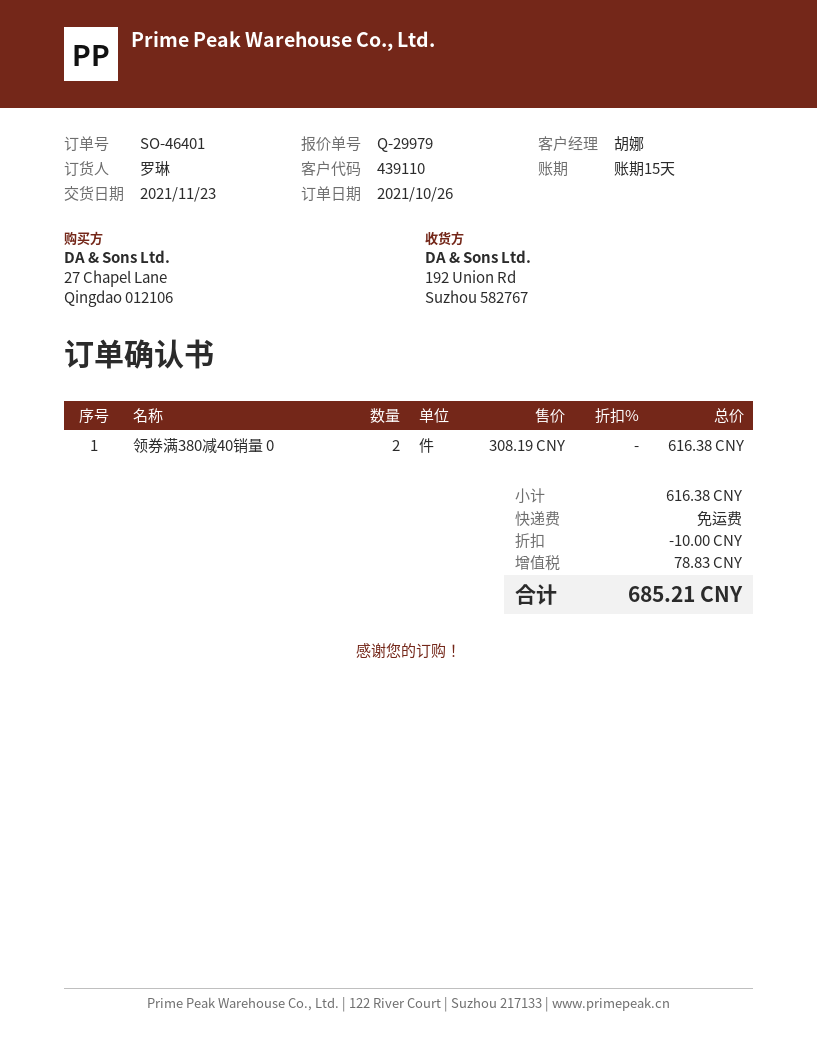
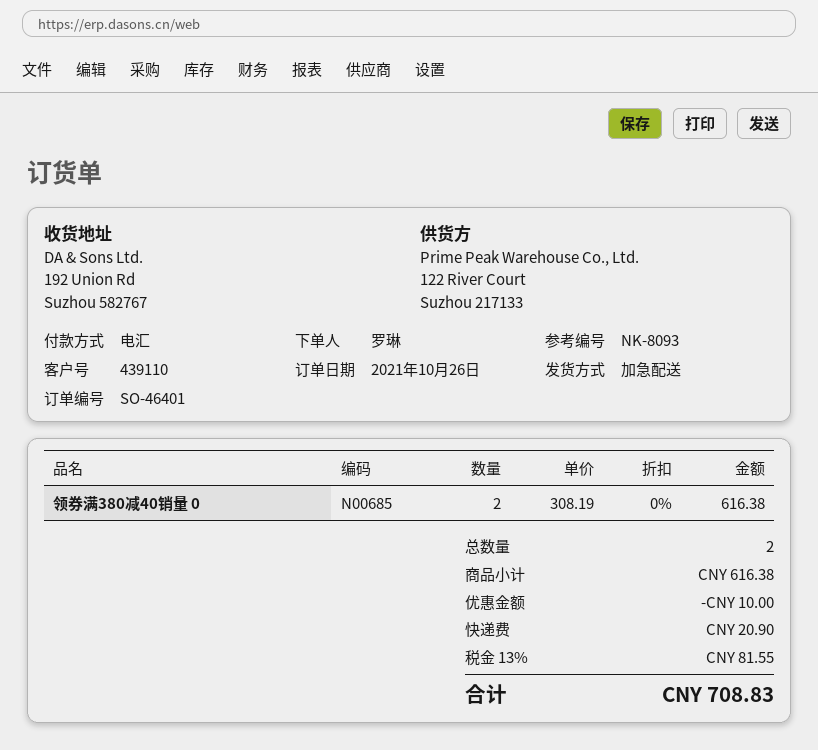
shipping: 0.00 -> 20.90
tax: 78.83 -> 81.55
total: 685.21 -> 708.83

